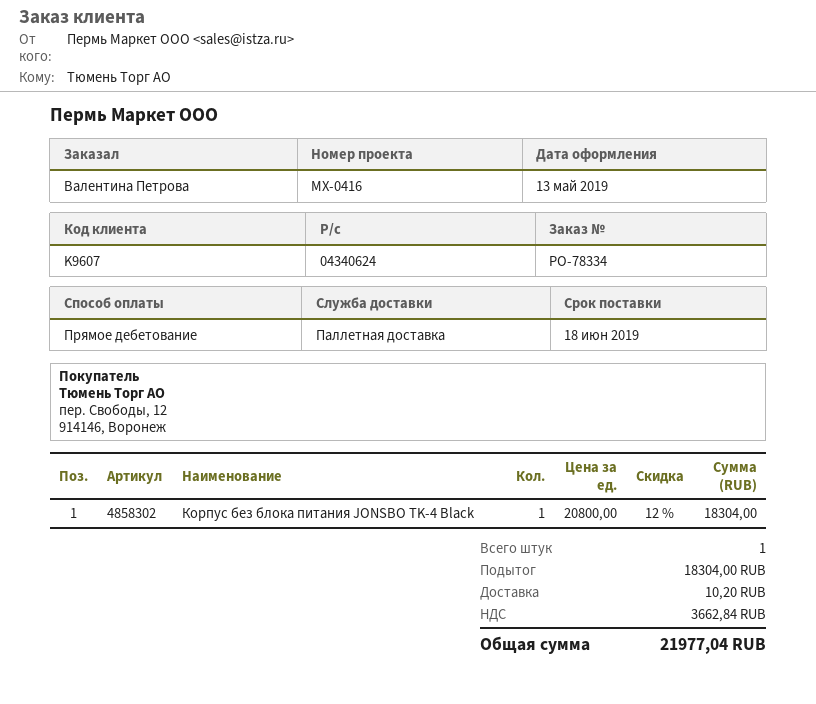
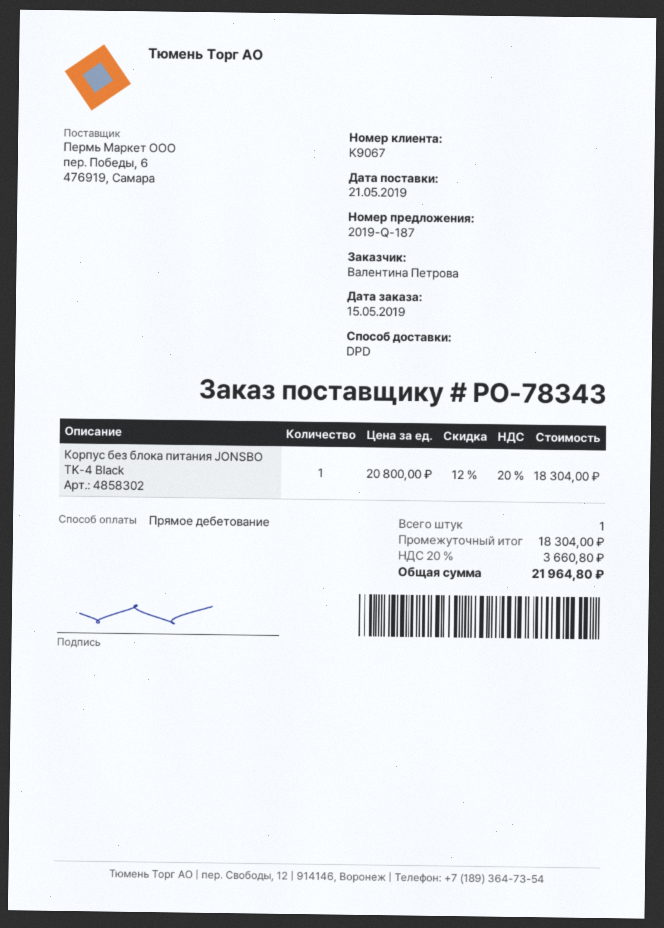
order number: PO-78334 -> PO-78343
order date: 2019-05-13 -> 2019-05-15
delivery date: 2019-06-18 -> 2019-05-21
customer number: K9607 -> K9067
shipping method: pallet freight -> DPD
shipping: 10.20 -> none
tax: 3662.84 -> 3660.80
total: 21977.04 -> 21964.80

